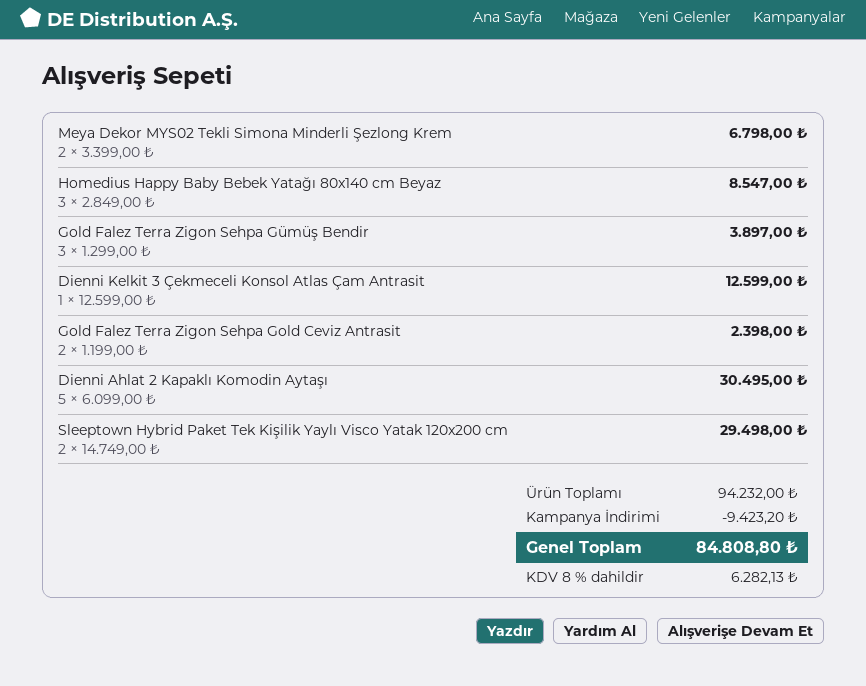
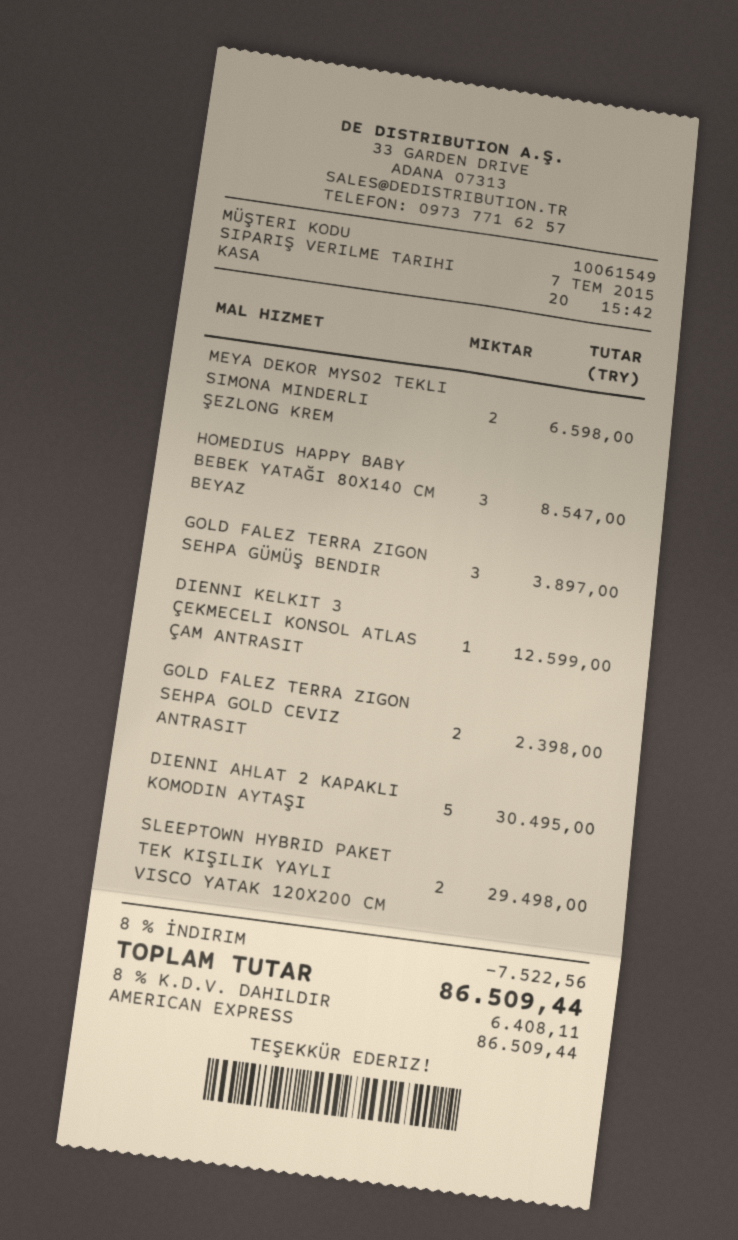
Meya Dekor MYS02 Tekli Simona Minderli Şezlong Krem: 2 for 6798.00 -> 2 for 6598.00
discount: 9423.20 -> 7522.56
tax: 8% = 6282.13 -> 8% = 6408.11
total: 84808.80 -> 86509.44

